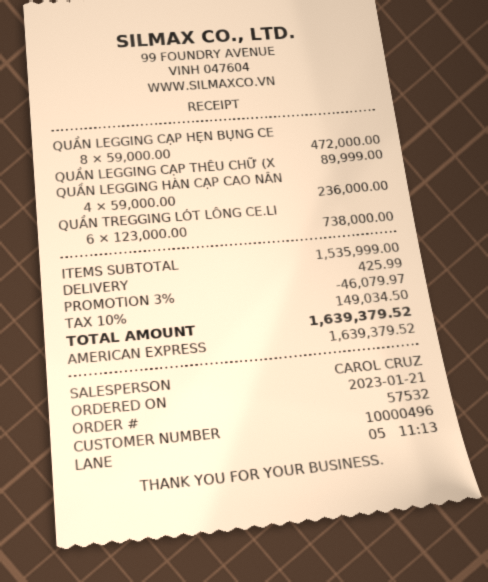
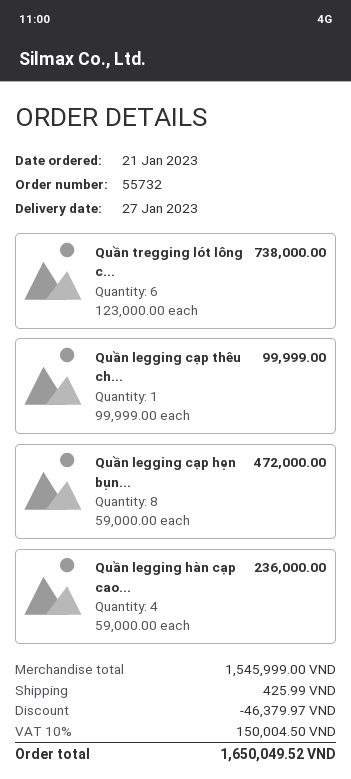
order number: 57532 -> 55732
QUẦN LEGGING CẠP THÊU CHỮ (X: 1 x 89999.00 = 89999.00 -> 1 x 99999.00 = 99999.00
subtotal: 1535999.00 -> 1545999.00
discount: 46079.97 -> 46379.97
tax: 10% = 149034.50 -> 10% = 150004.50
total: 1639379.52 -> 1650049.52

